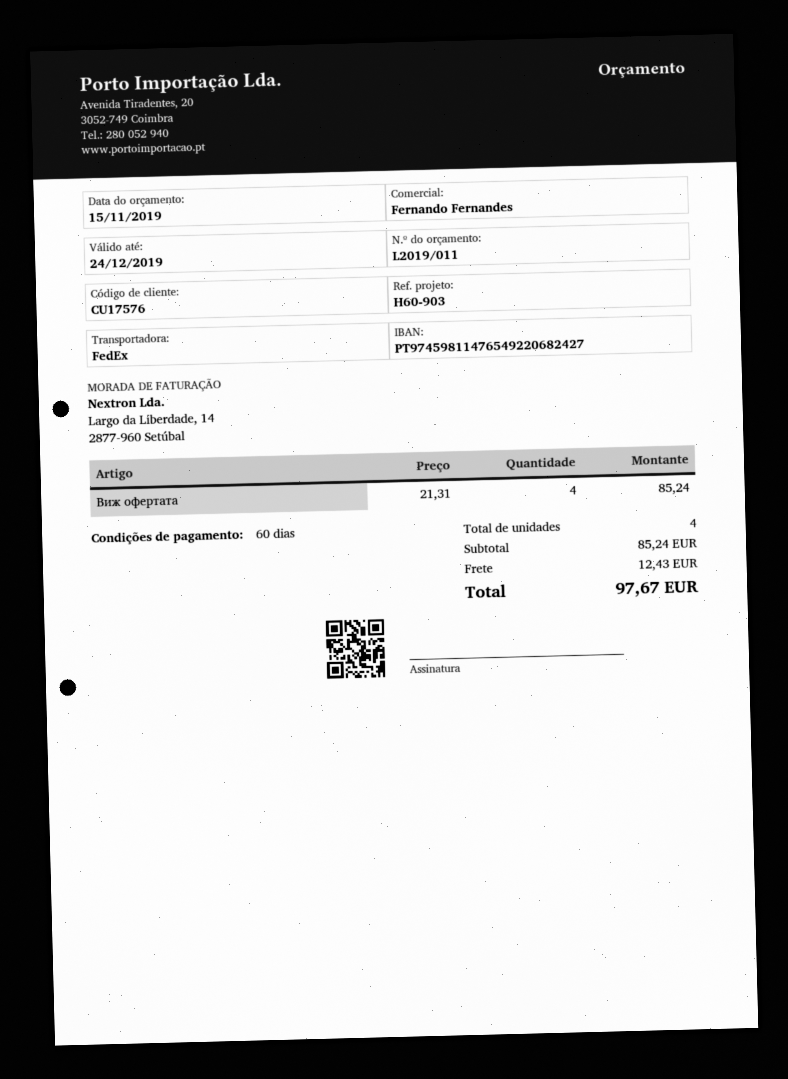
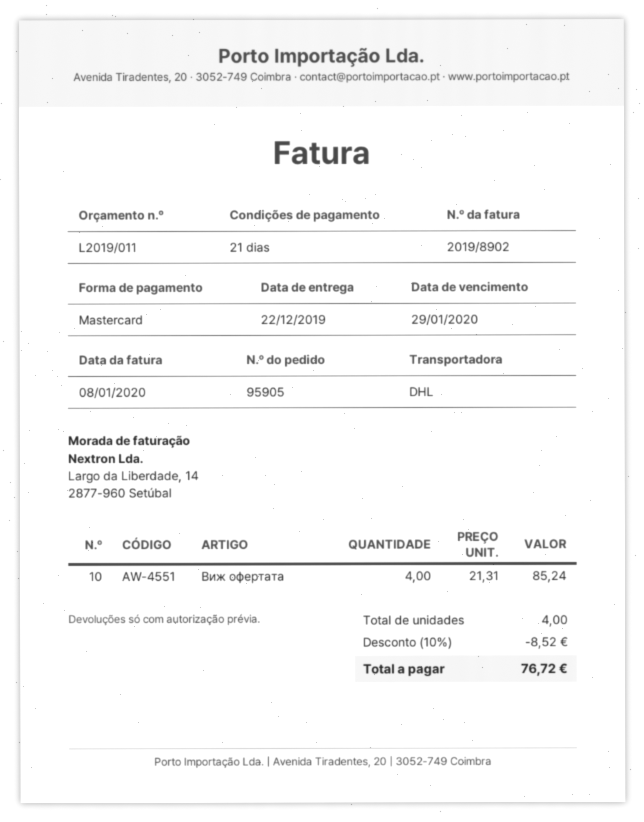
payment terms: 60 days -> 21 days
shipping method: FedEx -> DHL
discount: none -> 10% = 8.52
shipping: 12.43 -> none
total: 97.67 -> 76.72

